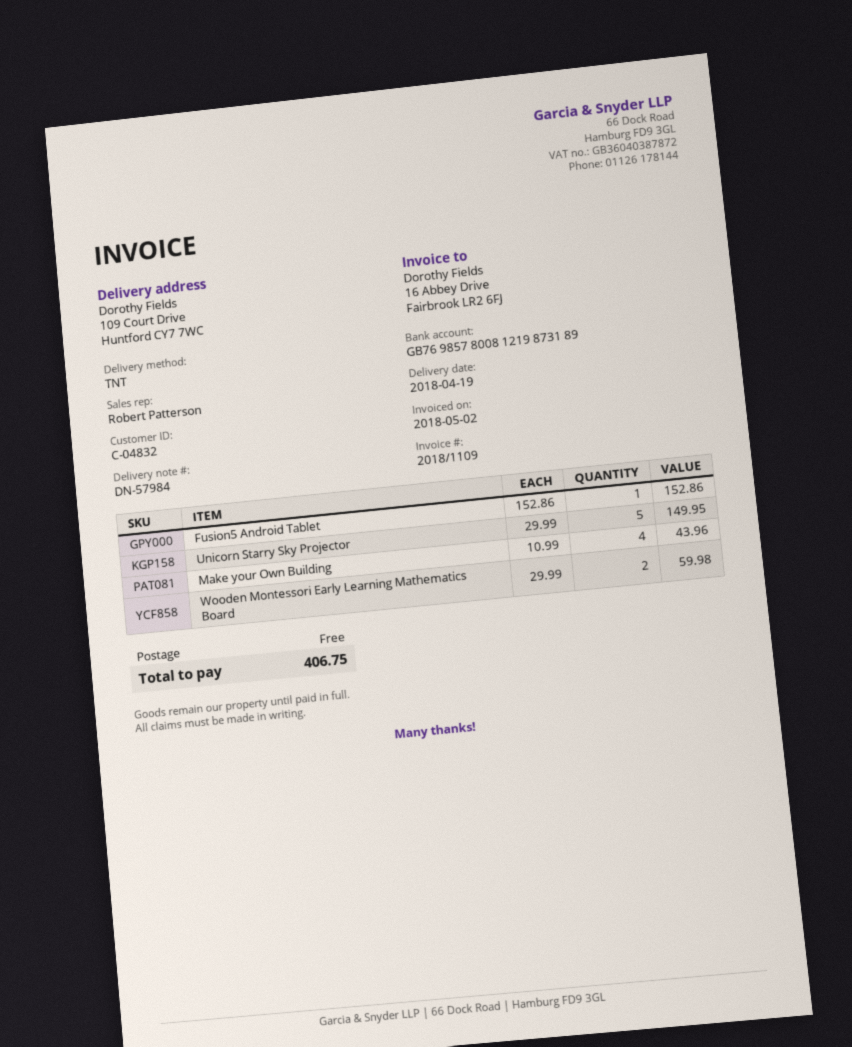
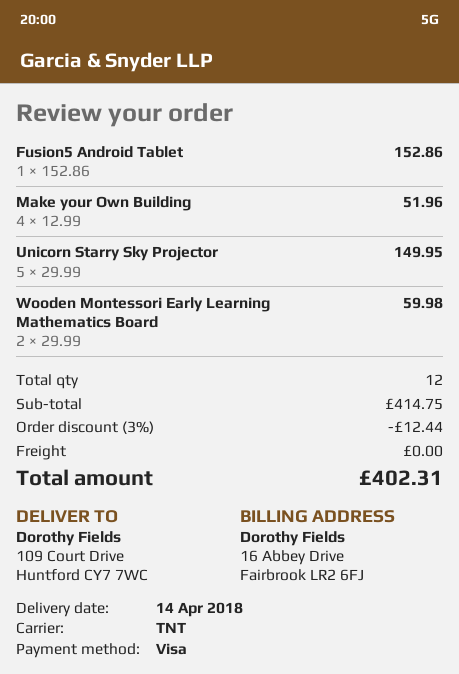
delivery date: 2018-04-19 -> 2018-04-14
Make your Own Building: 4 x 10.99 = 43.96 -> 4 x 12.99 = 51.96
discount: none -> 3% = 12.44
total: 406.75 -> 402.31

